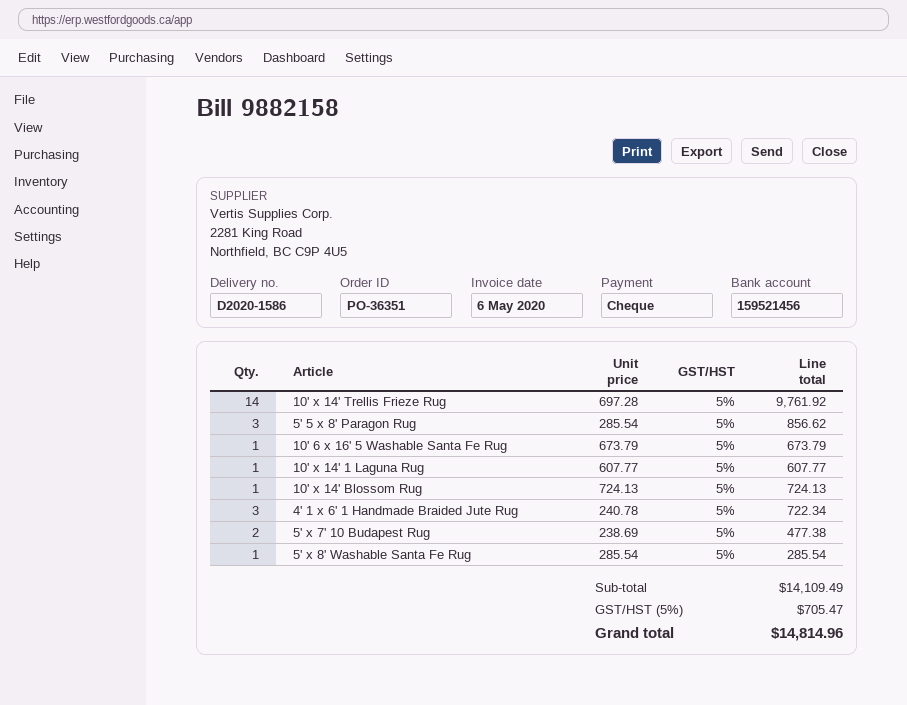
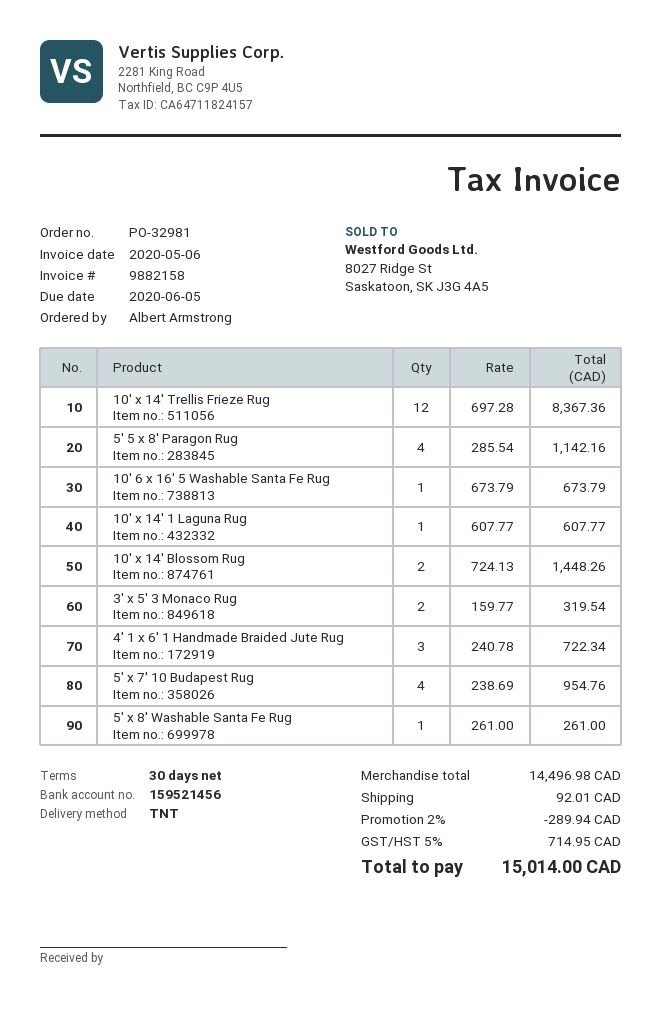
order number: PO-36351 -> PO-32981
10' x 14' Trellis Frieze Rug: 14 x 697.28 = 9761.92 -> 12 x 697.28 = 8367.36
5' 5 x 8' Paragon Rug: 3 x 285.54 = 856.62 -> 4 x 285.54 = 1142.16
10' x 14' Blossom Rug: 1 x 724.13 = 724.13 -> 2 x 724.13 = 1448.26
5' x 7' 10 Budapest Rug: 2 x 238.69 = 477.38 -> 4 x 238.69 = 954.76
5' x 8' Washable Santa Fe Rug: 1 x 285.54 = 285.54 -> 1 x 261.00 = 261.00
3' x 5' 3 Monaco Rug: none -> 2 x 159.77 = 319.54
subtotal: 14109.49 -> 14496.98
discount: none -> 2% = 289.94
shipping: none -> 92.01
tax: 5% = 705.47 -> 5% = 714.95
total: 14814.96 -> 15014.00

